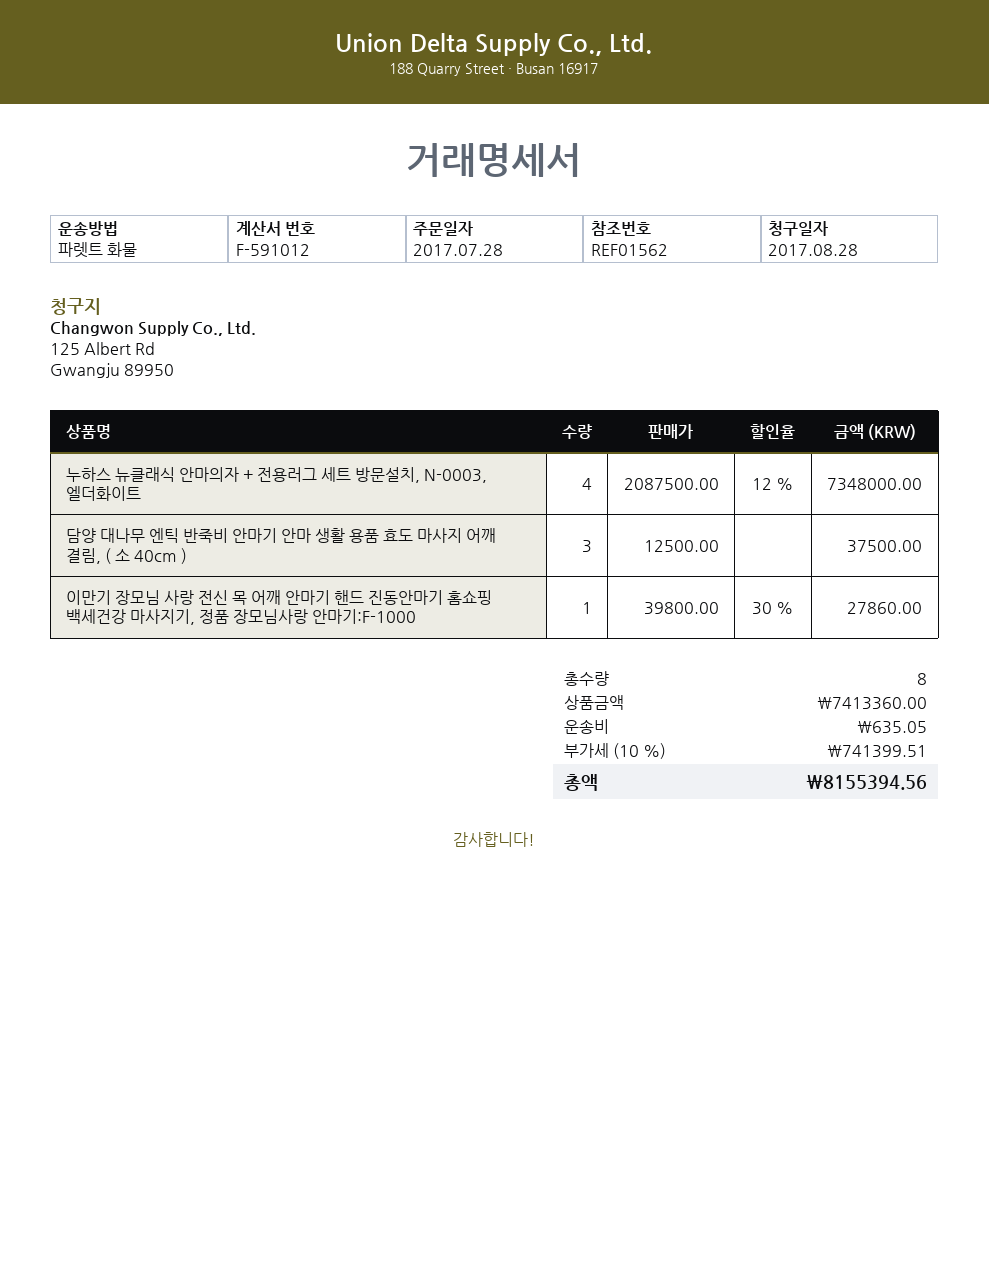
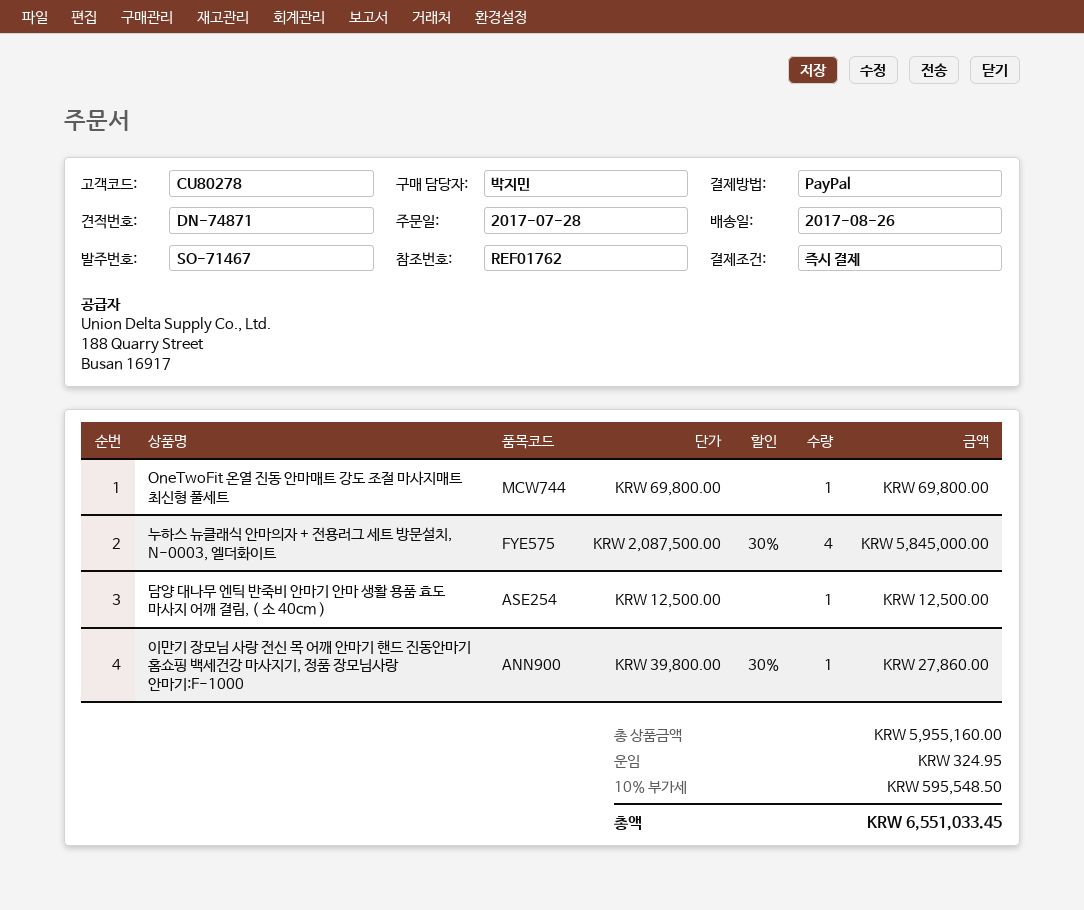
reference: REF01562 -> REF01762
누하스 뉴클래식 안마의자 + 전용러그 세트 방문설치, N-0003, 엘더화이트: 4 x 2087500.00 - 12% = 7348000.00 -> 4 x 2087500.00 - 30% = 5845000.00
담양 대나무 엔틱 반죽비 안마기 안마 생활 용품 효도 마사지 어깨 결림, ( 소 40cm ): 3 x 12500.00 = 37500.00 -> 1 x 12500.00 = 12500.00
OneTwoFit 온열 진동 안마매트 강도 조절 마사지매트 최신형 풀세트: none -> 1 x 69800.00 = 69800.00
subtotal: 7413360.00 -> 5955160.00
shipping: 635.05 -> 324.95
tax: 10% = 741399.51 -> 10% = 595548.50
total: 8155394.56 -> 6551033.45

